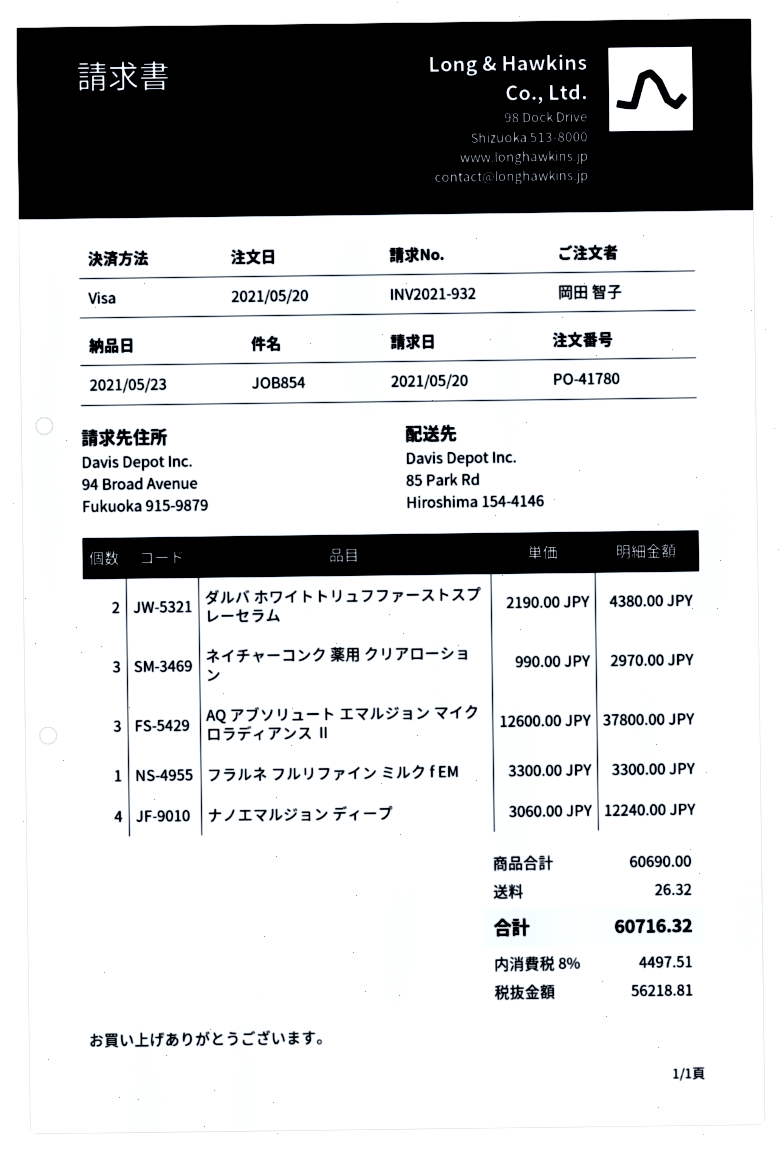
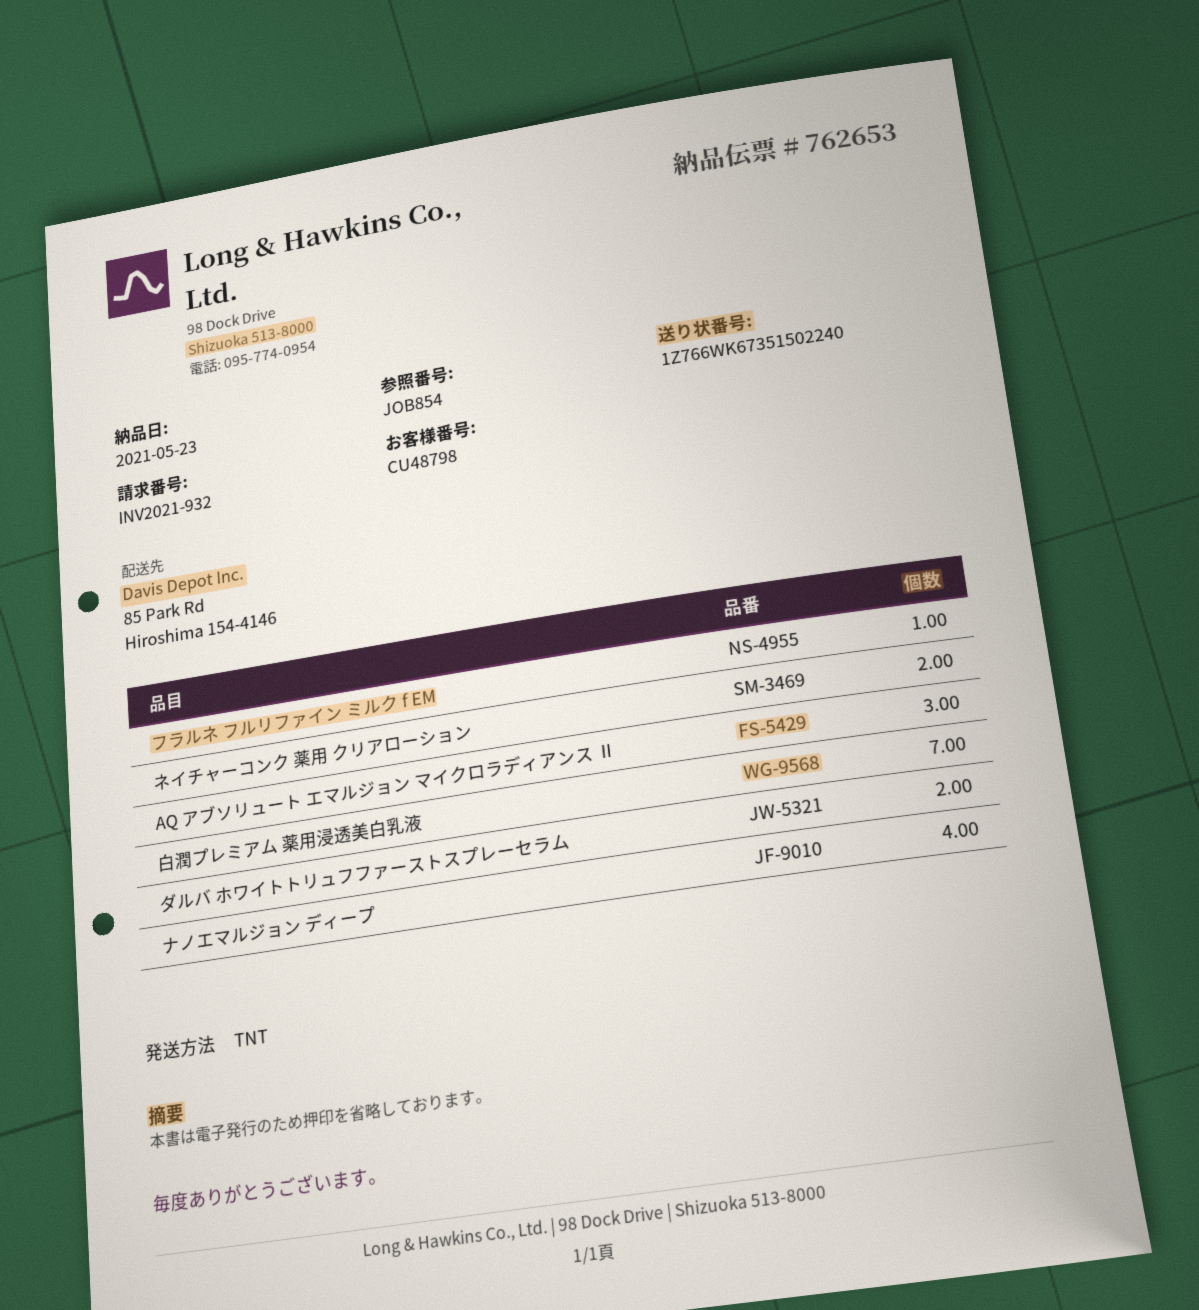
ネイチャーコンク 薬用 クリアローション: 3 -> 2
白潤プレミアム 薬用浸透美白乳液: none -> 7

